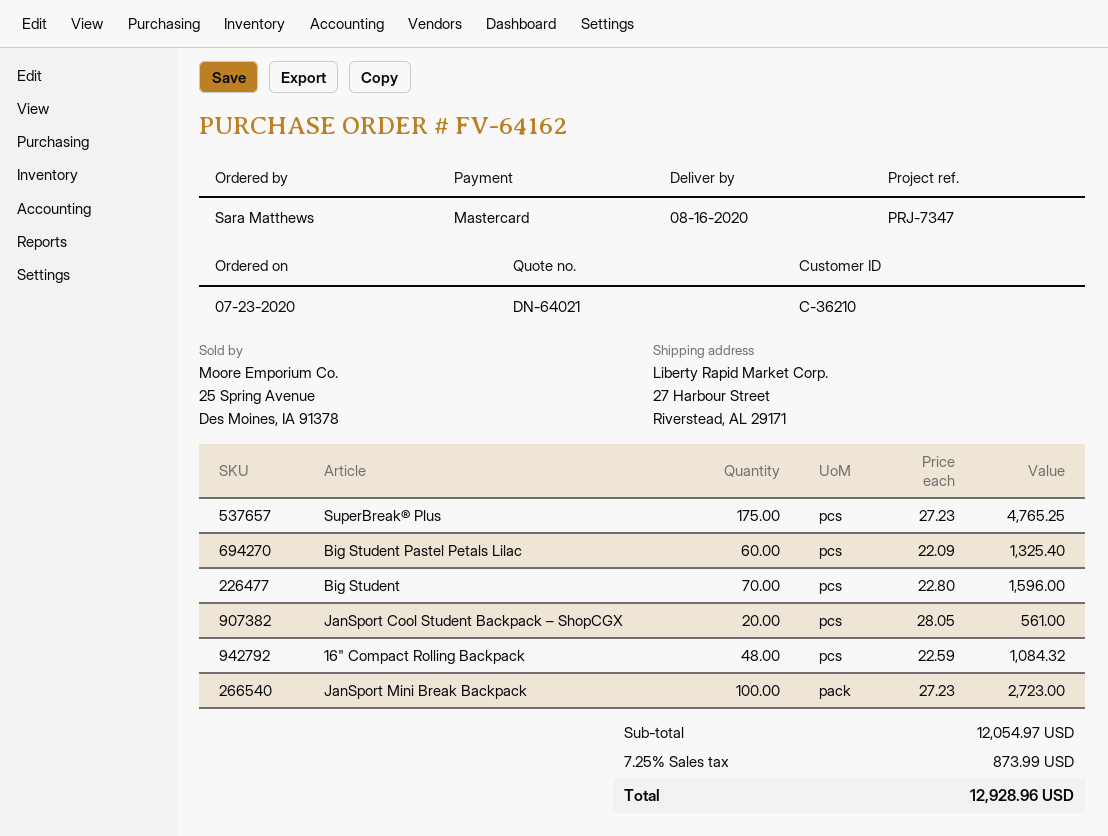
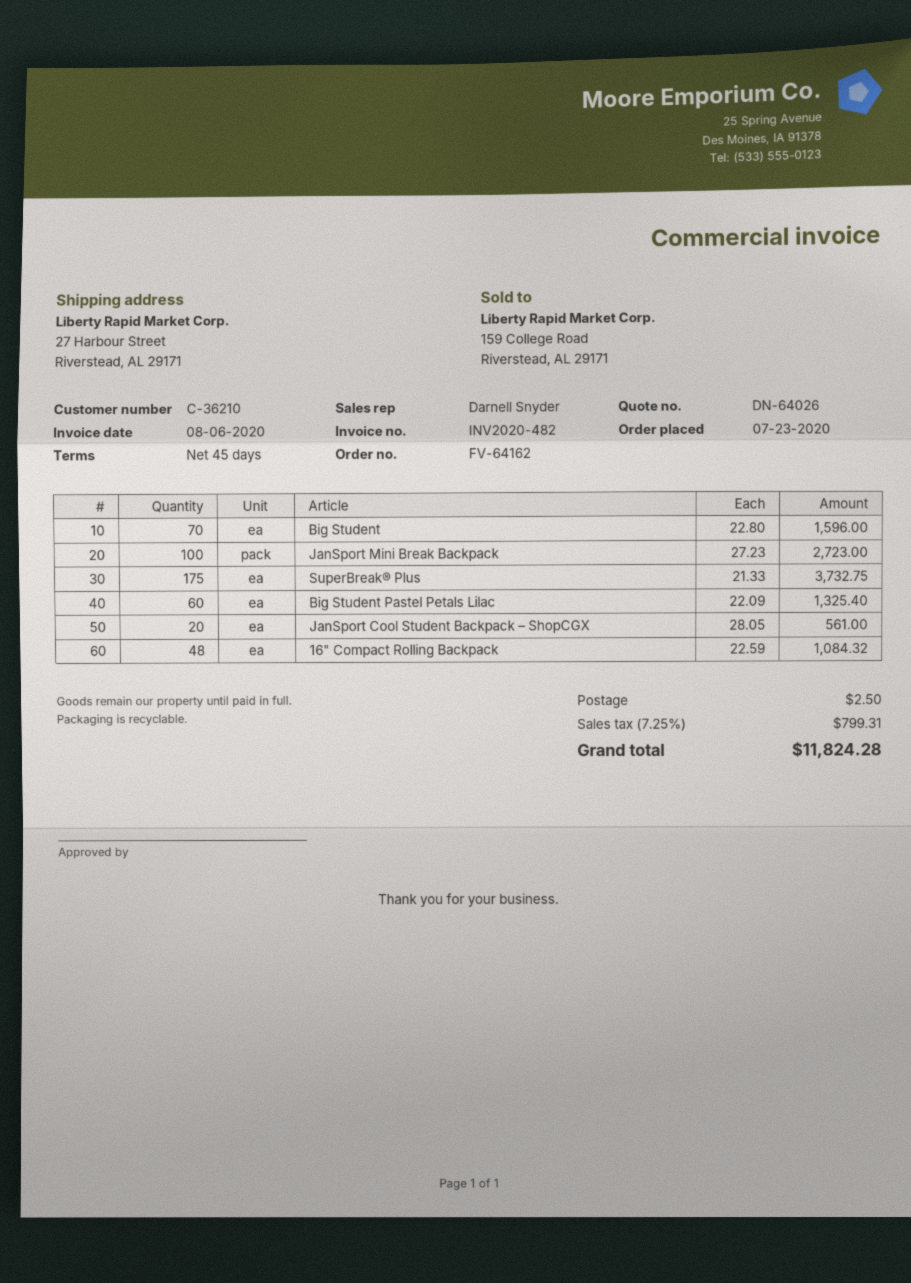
quote number: DN-64021 -> DN-64026
SuperBreak® Plus: 175 x 27.23 = 4765.25 -> 175 x 21.33 = 3732.75
shipping: none -> 2.50
tax: 7.25% = 873.99 -> 7.25% = 799.31
total: 12928.96 -> 11824.28

